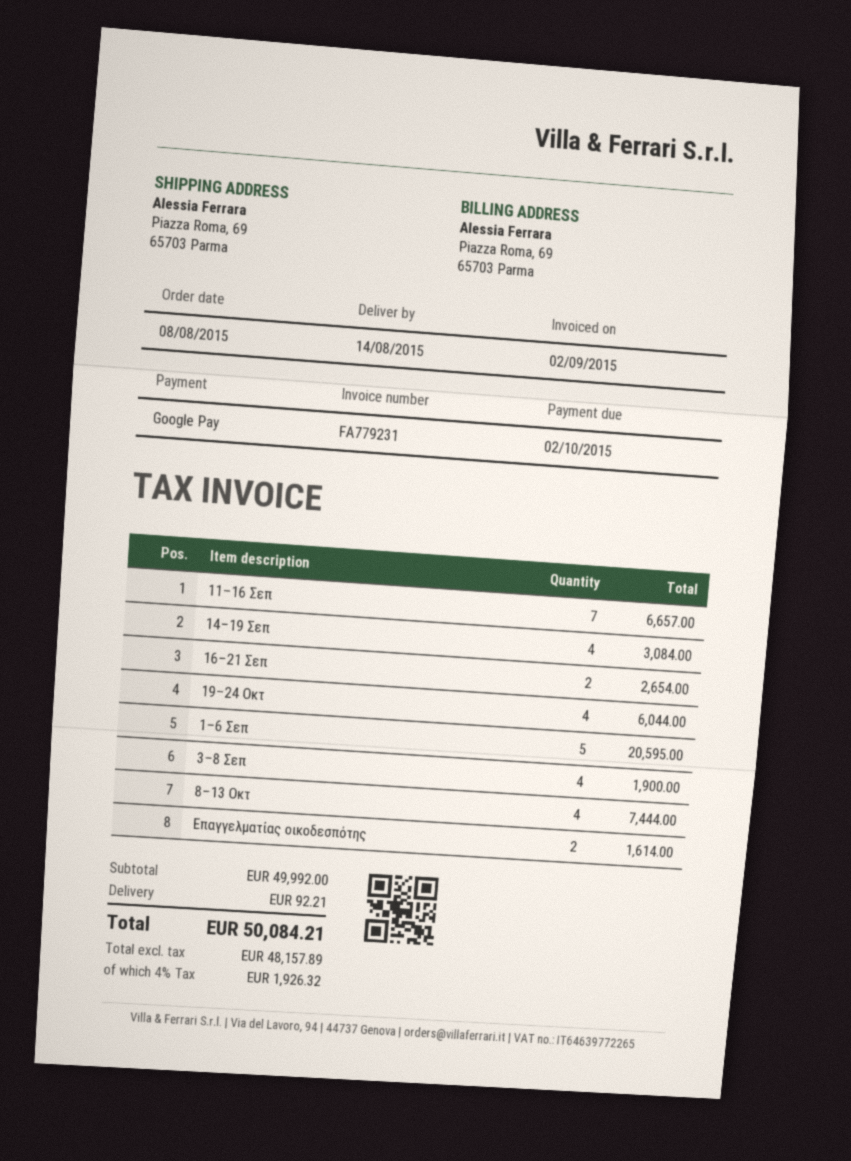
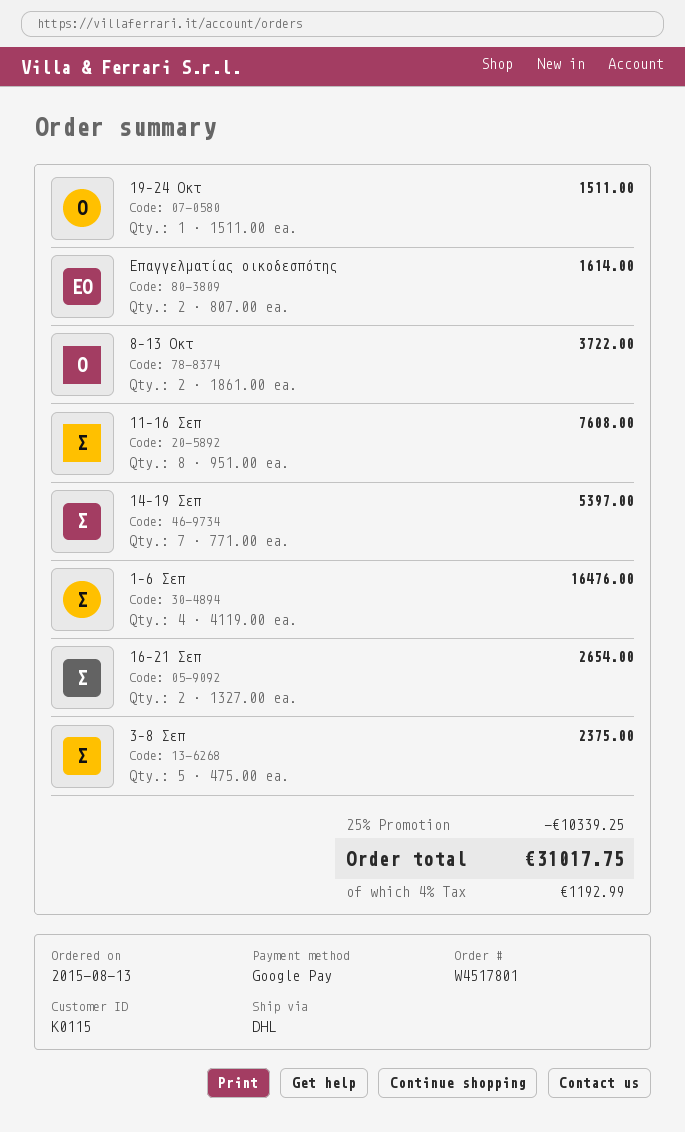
order date: 2015-08-08 -> 2015-08-13
11–16 Σεπ: 7 for 6657.00 -> 8 for 7608.00
14–19 Σεπ: 4 for 3084.00 -> 7 for 5397.00
19–24 Οκτ: 4 for 6044.00 -> 1 for 1511.00
1–6 Σεπ: 5 for 20595.00 -> 4 for 16476.00
3–8 Σεπ: 4 for 1900.00 -> 5 for 2375.00
8–13 Οκτ: 4 for 7444.00 -> 2 for 3722.00
discount: none -> 25% = 10339.25
shipping: 92.21 -> none
tax: 4% = 1926.32 -> 4% = 1192.99
total: 50084.21 -> 31017.75

